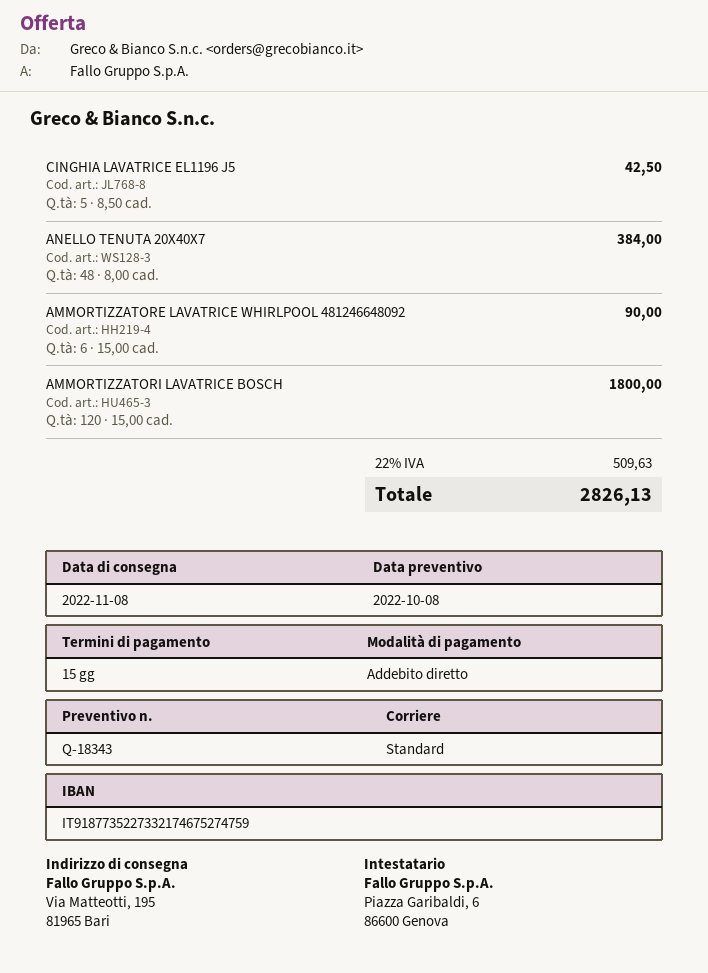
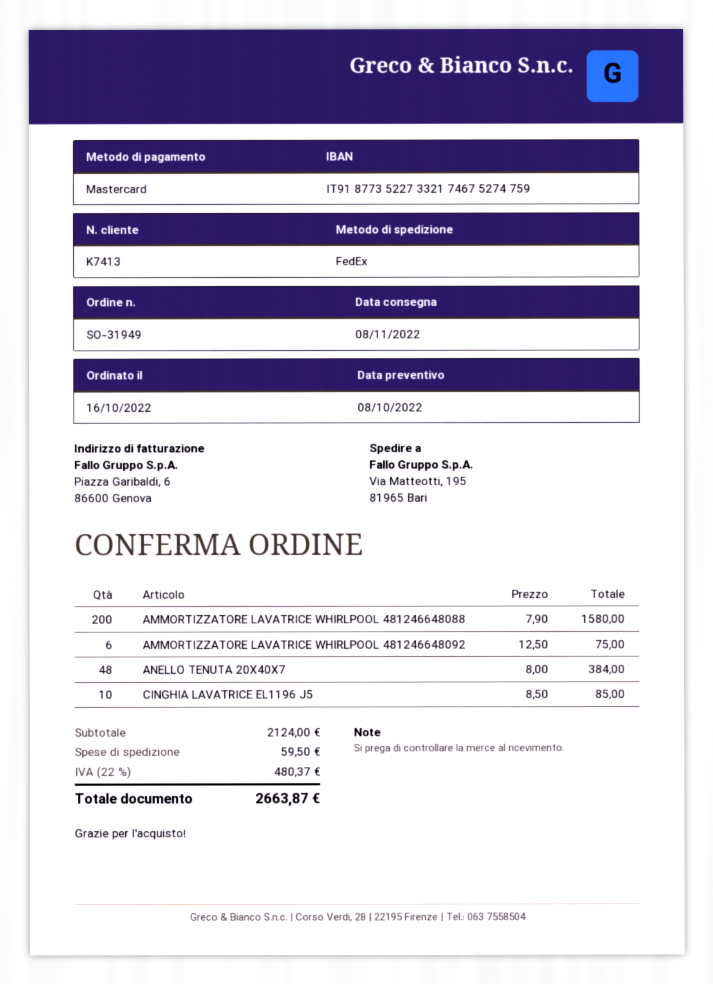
payment method: direct debit -> Mastercard
shipping method: standard -> FedEx
CINGHIA LAVATRICE EL1196 J5: 5 x 8.50 = 42.50 -> 10 x 8.50 = 85.00
AMMORTIZZATORE LAVATRICE WHIRLPOOL 481246648092: 6 x 15.00 = 90.00 -> 6 x 12.50 = 75.00
AMMORTIZZATORI LAVATRICE BOSCH: 120 x 15.00 = 1800.00 -> none
AMMORTIZZATORE LAVATRICE WHIRLPOOL 481246648088: none -> 200 x 7.90 = 1580.00
shipping: none -> 59.50
tax: 22% = 509.63 -> 22% = 480.37
total: 2826.13 -> 2663.87

